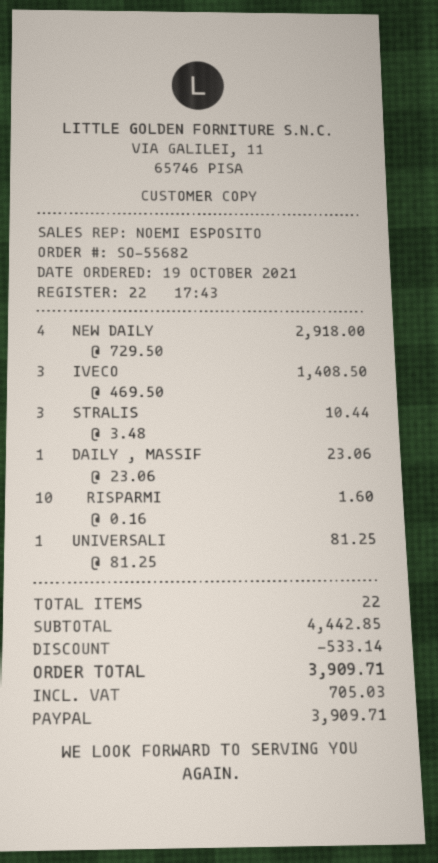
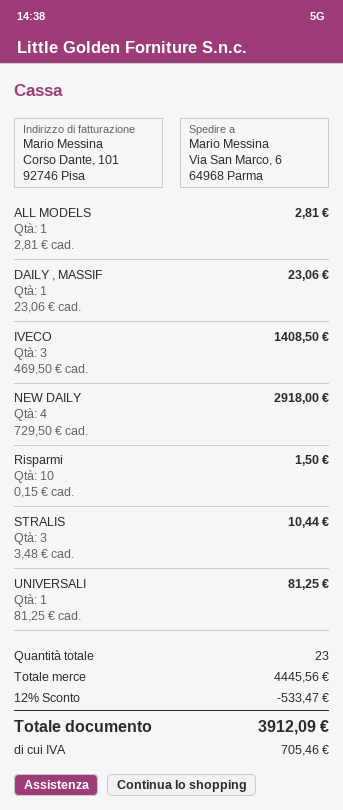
RISPARMI: 10 x 0.16 = 1.60 -> 10 x 0.15 = 1.50
ALL MODELS: none -> 1 x 2.81 = 2.81
total quantity: 22 -> 23
subtotal: 4442.85 -> 4445.56
discount: 533.14 -> 533.47
tax: 705.03 -> 705.46
total: 3909.71 -> 3912.09

